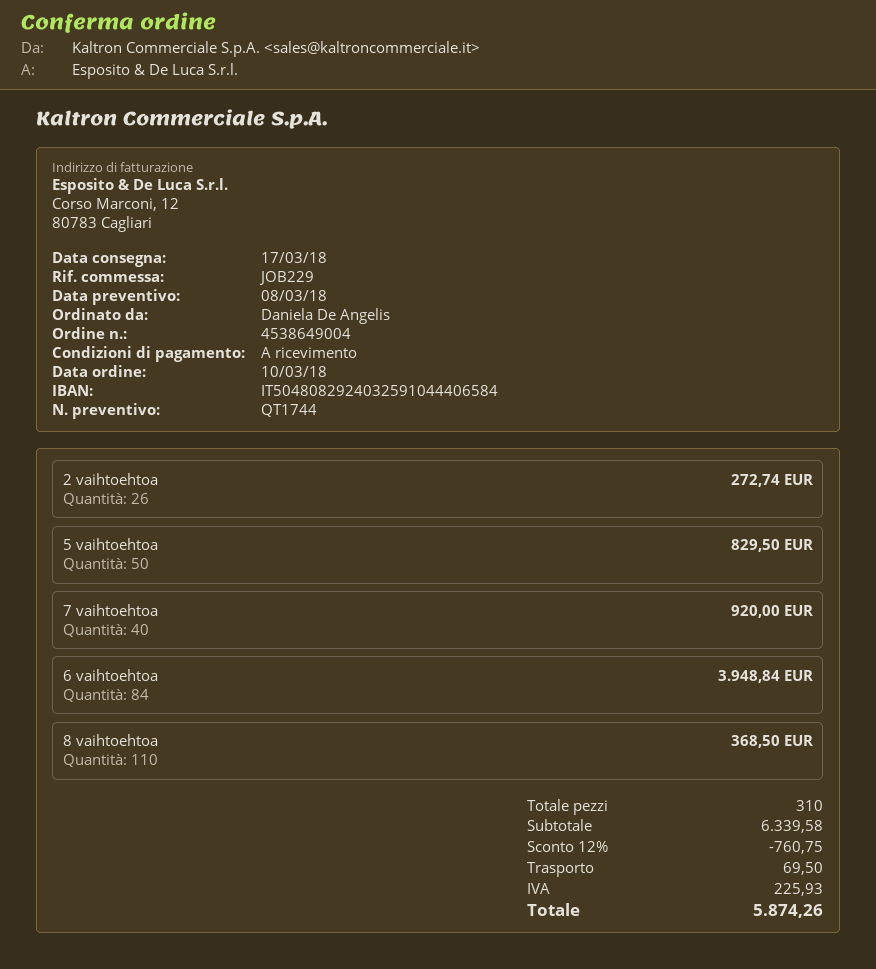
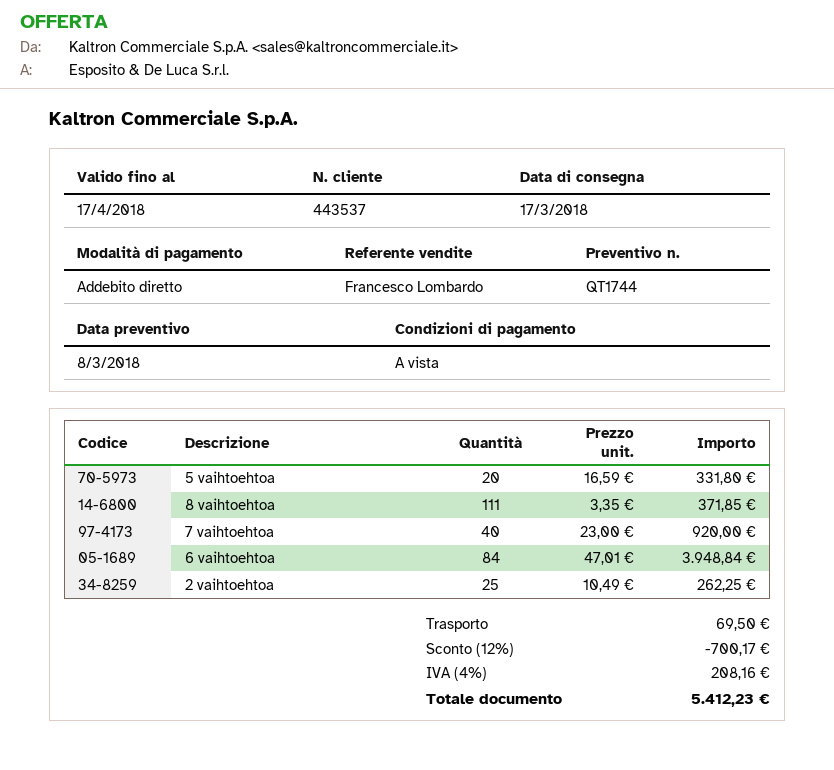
2 vaihtoehtoa: 26 for 272.74 -> 25 for 262.25
5 vaihtoehtoa: 50 for 829.50 -> 20 for 331.80
8 vaihtoehtoa: 110 for 368.50 -> 111 for 371.85
discount: 12% = 760.75 -> 12% = 700.17
tax: 225.93 -> 208.16
total: 5874.26 -> 5412.23

